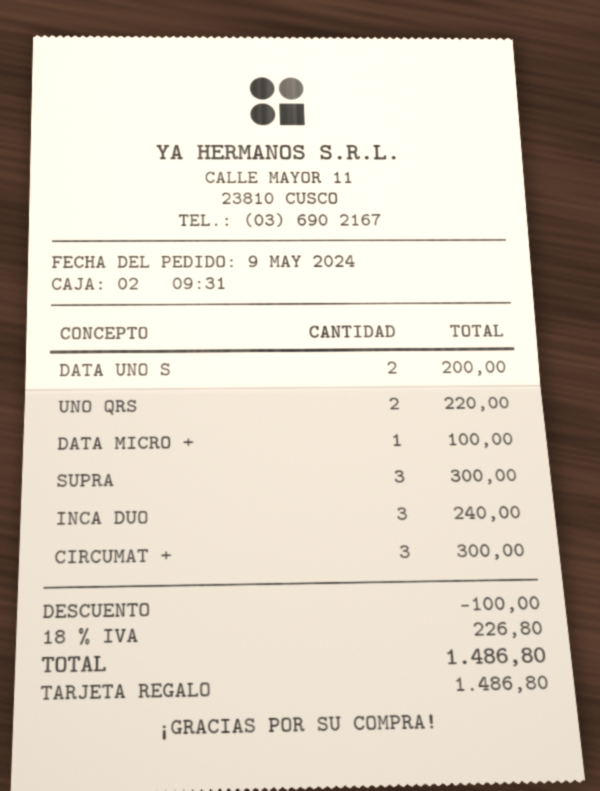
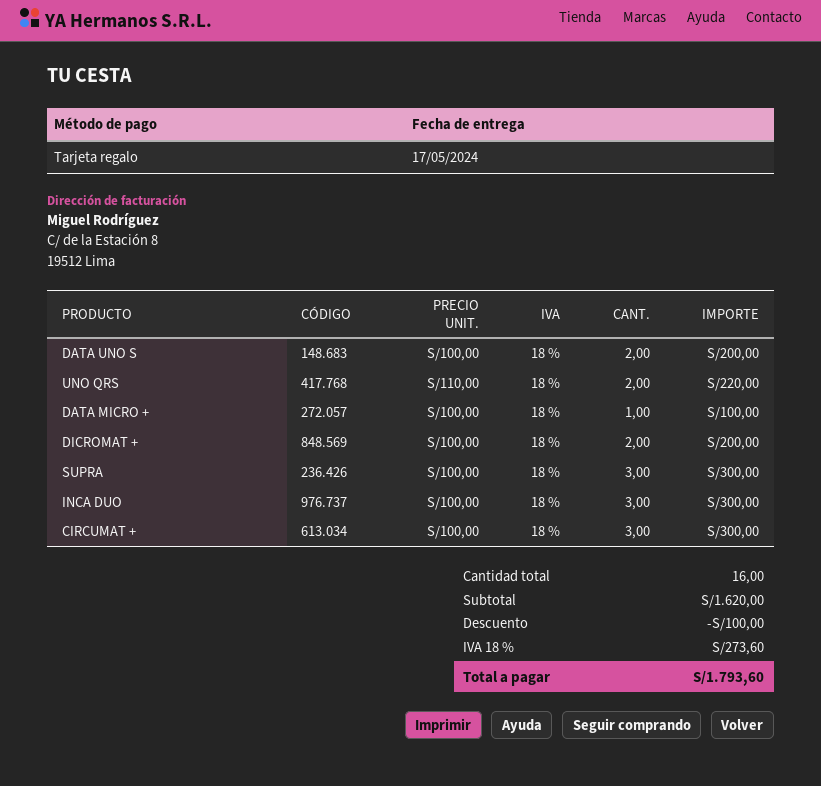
INCA DUO: 3 for 240.00 -> 3 for 300.00
DICROMAT +: none -> 2 for 200.00
tax: 18% = 226.80 -> 18% = 273.60
total: 1486.80 -> 1793.60

